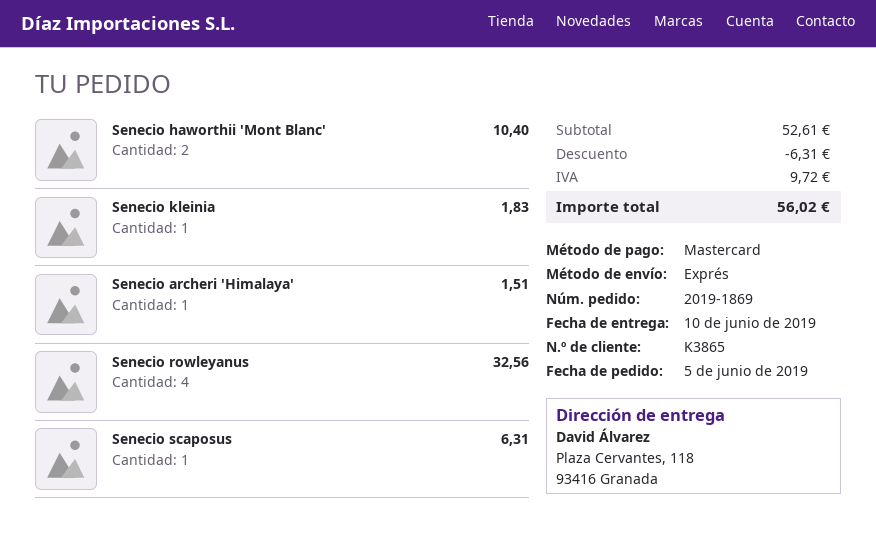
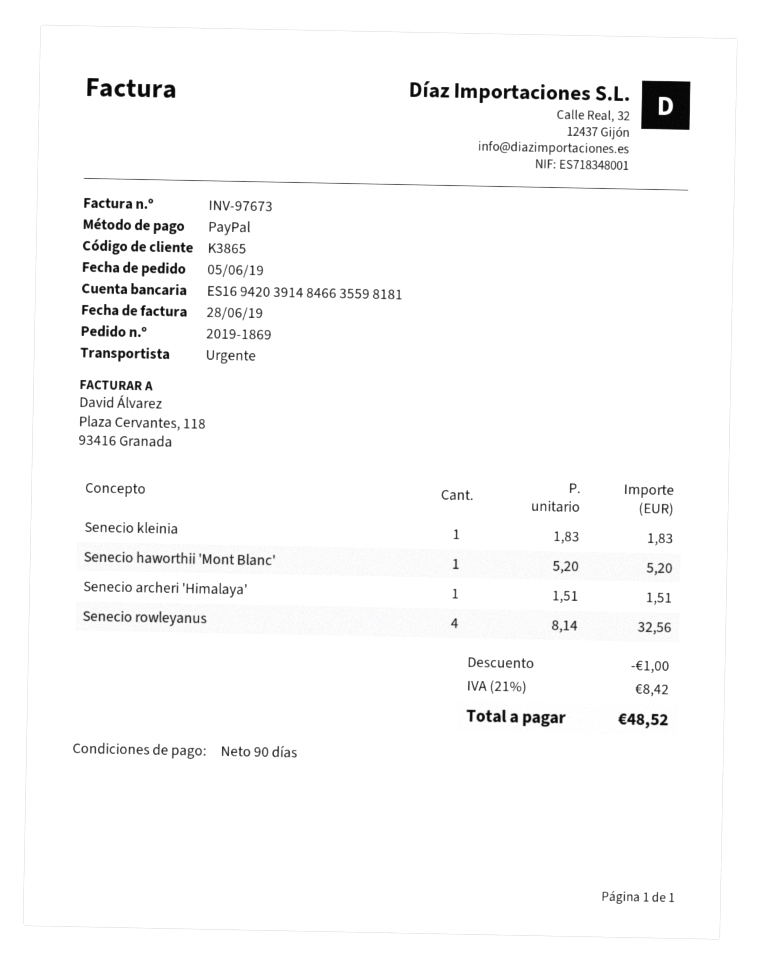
payment method: Mastercard -> PayPal
Senecio haworthii 'Mont Blanc': 2 for 10.40 -> 1 for 5.20
Senecio scaposus: 1 for 6.31 -> none
discount: 6.31 -> 1.00
tax: 9.72 -> 8.42
total: 56.02 -> 48.52

